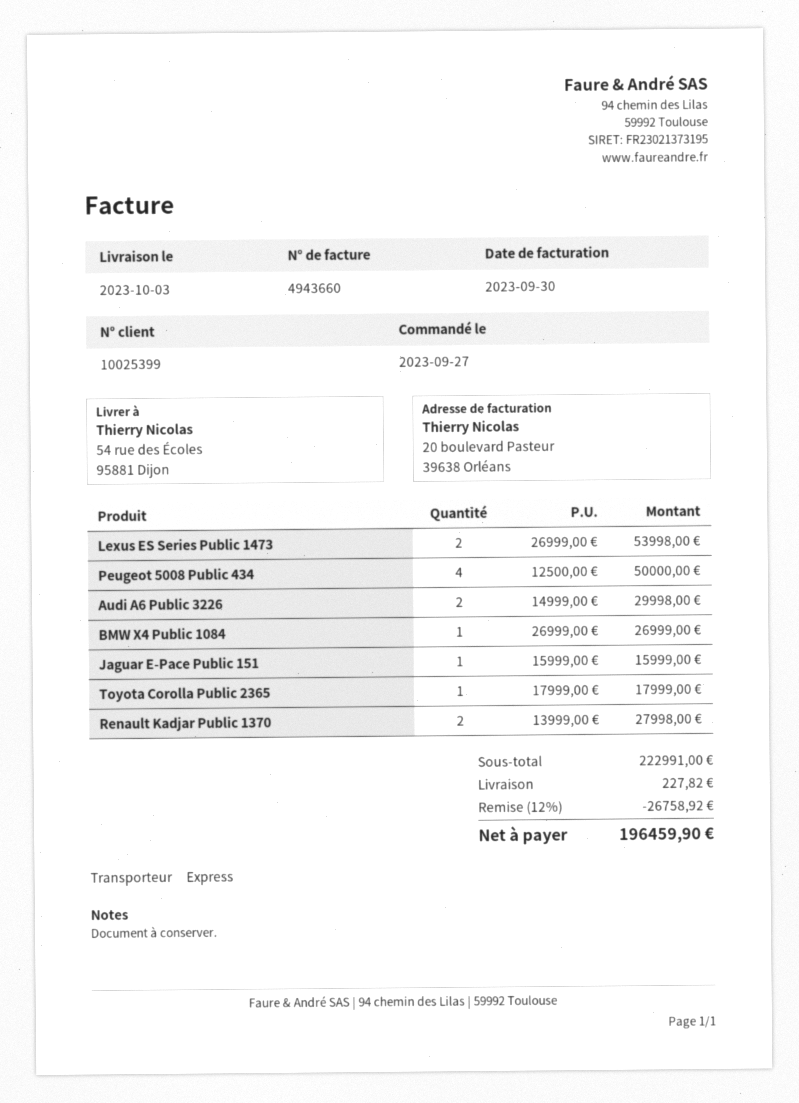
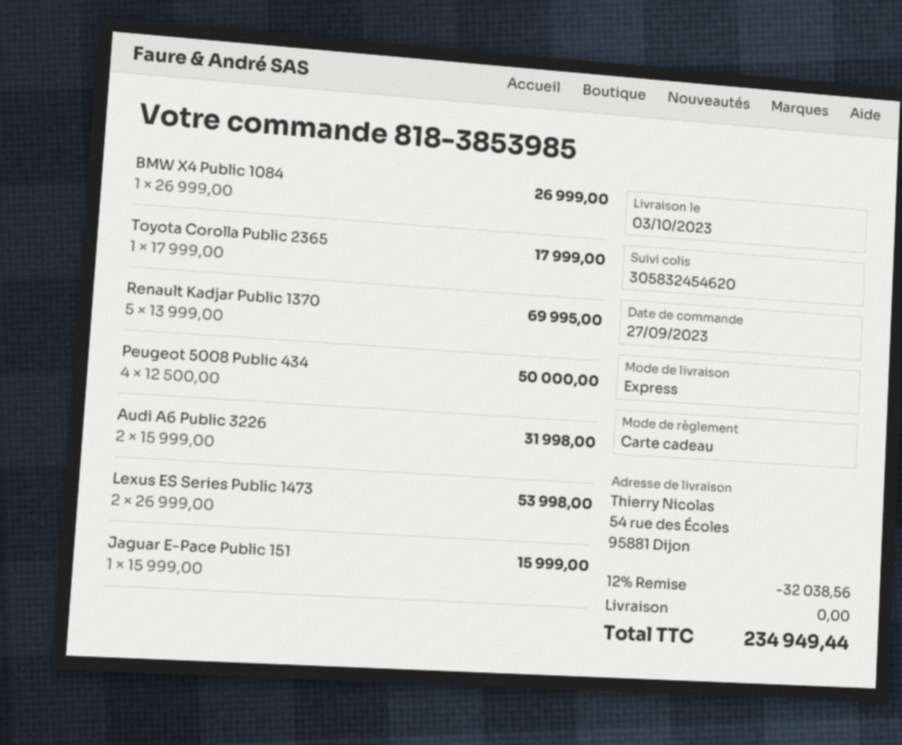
Audi A6 Public 3226: 2 x 14999.00 = 29998.00 -> 2 x 15999.00 = 31998.00
Renault Kadjar Public 1370: 2 x 13999.00 = 27998.00 -> 5 x 13999.00 = 69995.00
discount: 12% = 26758.92 -> 12% = 32038.56
shipping: 227.82 -> 0.00
total: 196459.90 -> 234949.44

